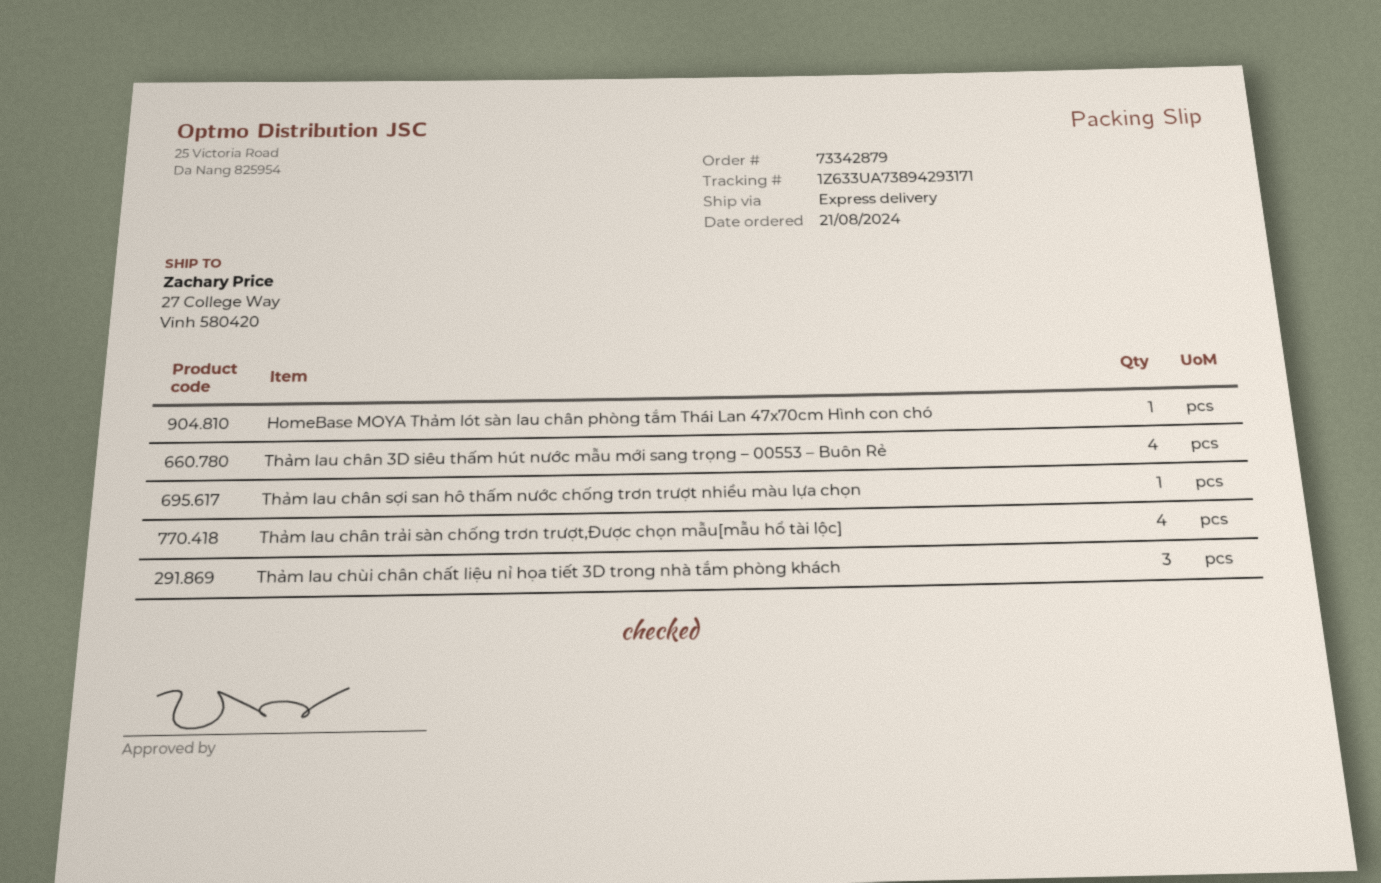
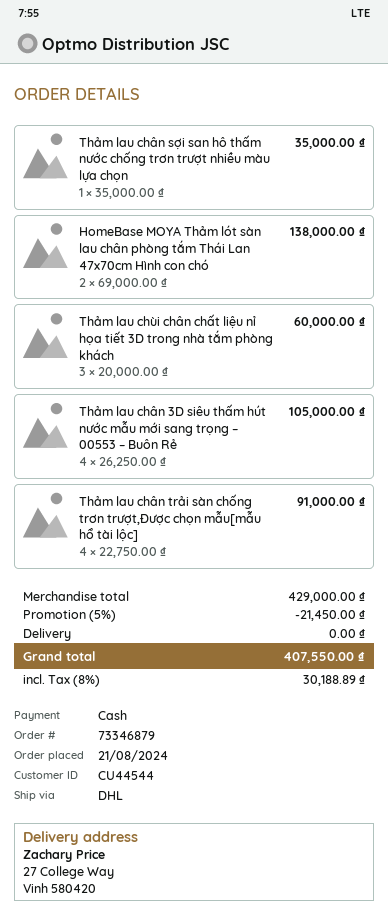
order number: 73342879 -> 73346879
shipping method: express -> DHL
HomeBase MOYA Thảm lót sàn lau chân phòng tắm Thái Lan 47x70cm Hình con chó: 1 -> 2

